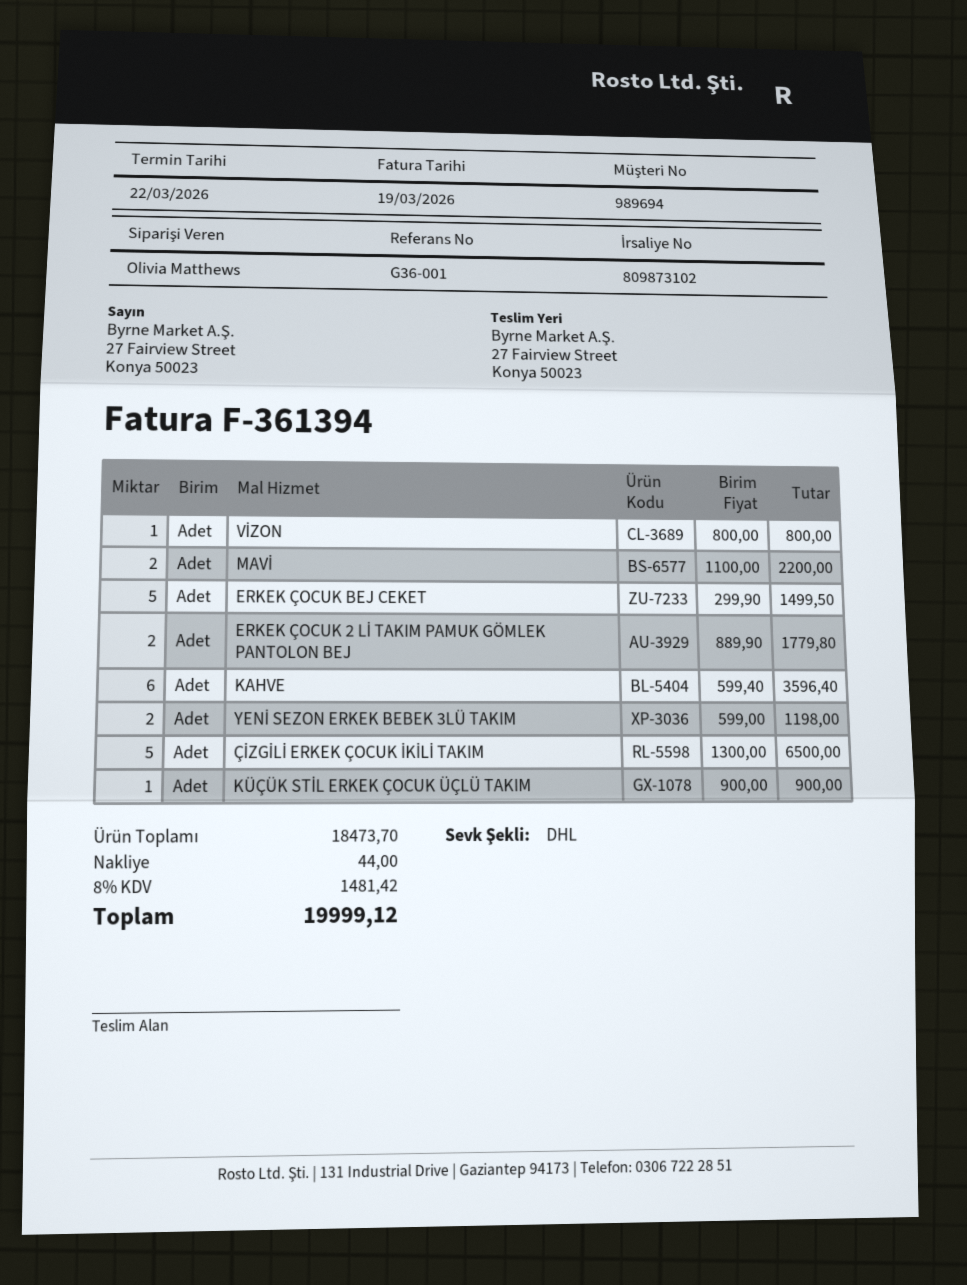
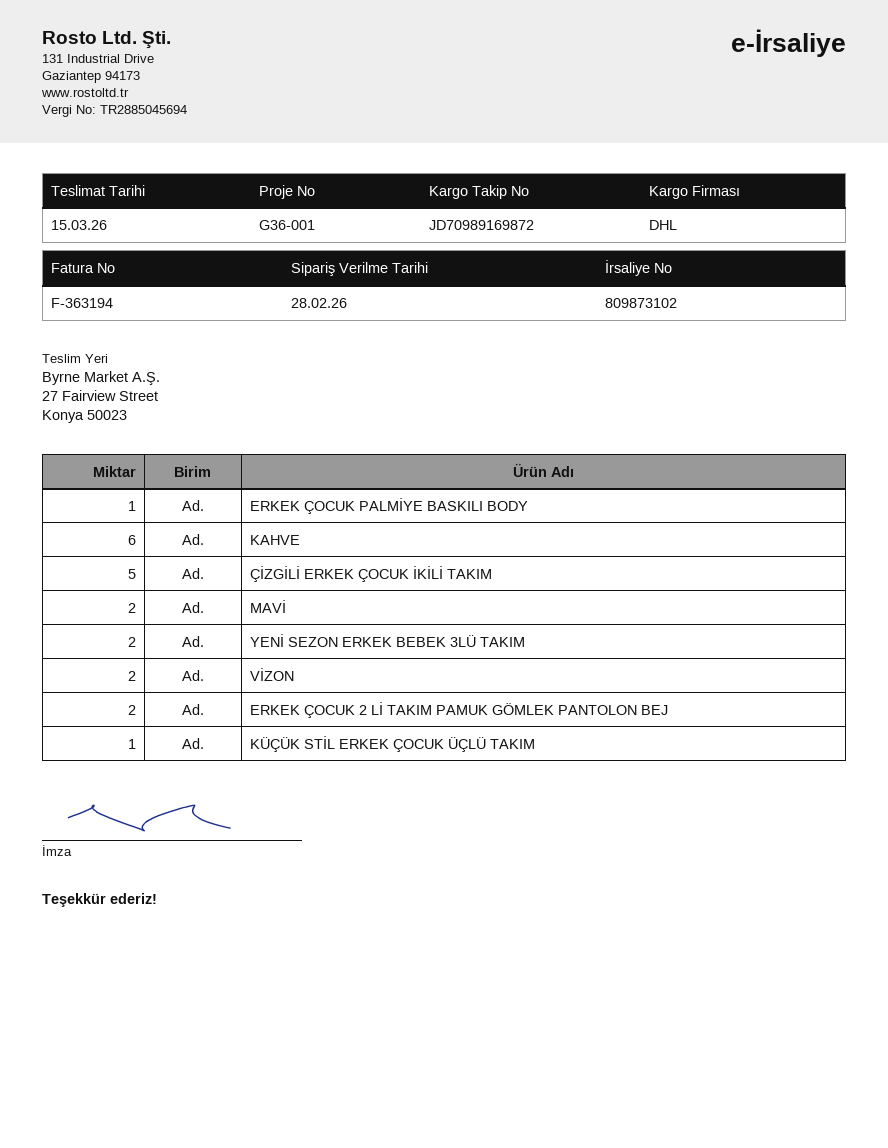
delivery date: 2026-03-22 -> 2026-03-15
invoice number: F-361394 -> F-363194
VİZON: 1 -> 2
ERKEK ÇOCUK BEJ CEKET: 5 -> none
ERKEK ÇOCUK PALMİYE BASKILI BODY: none -> 1

